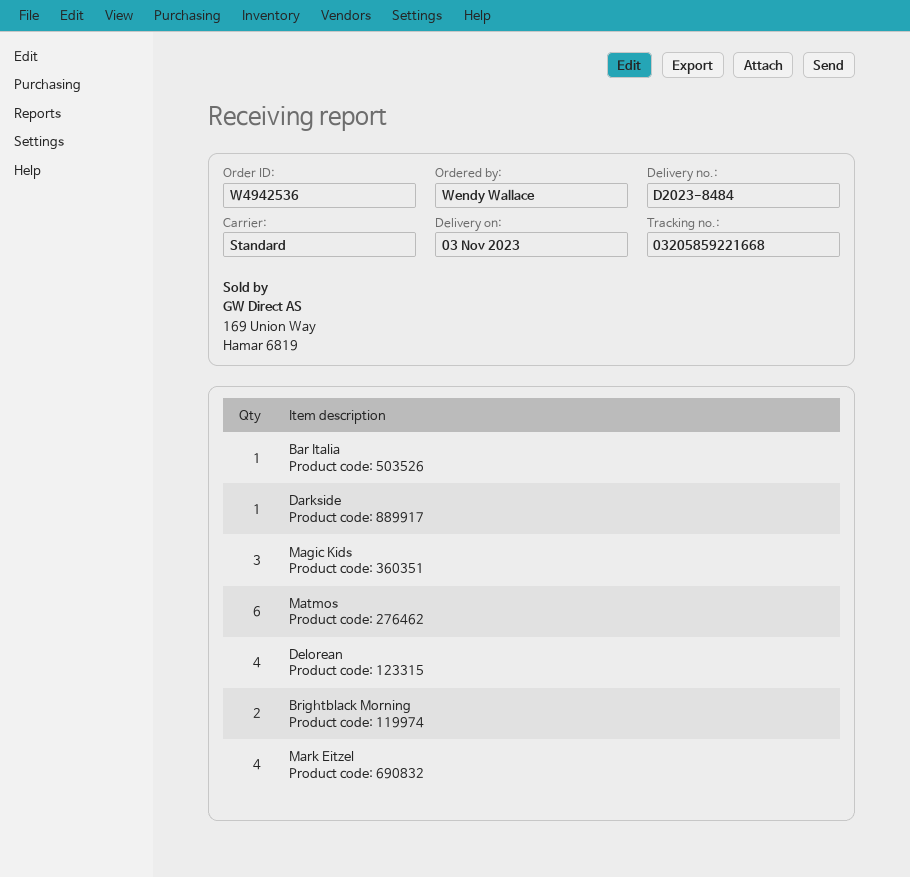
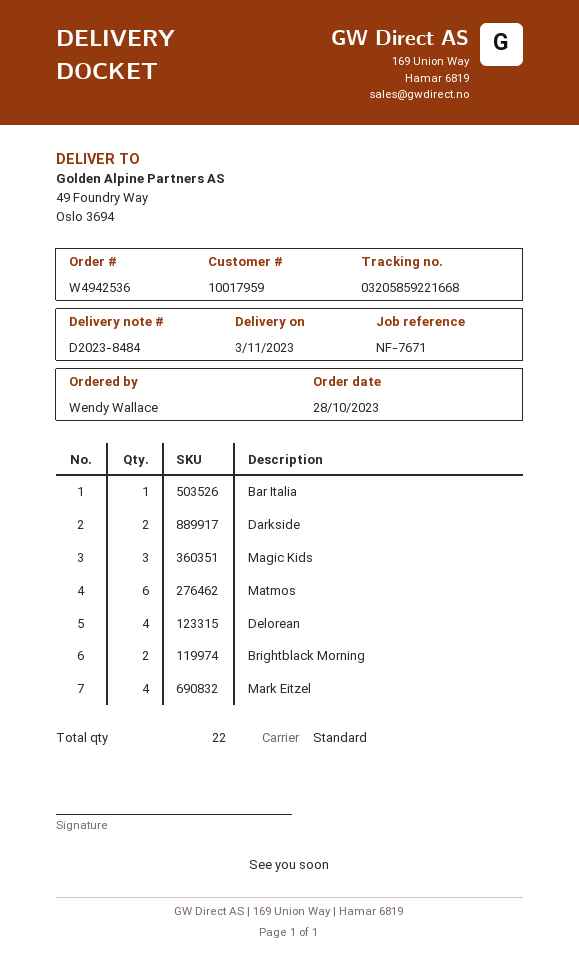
Darkside: 1 -> 2

